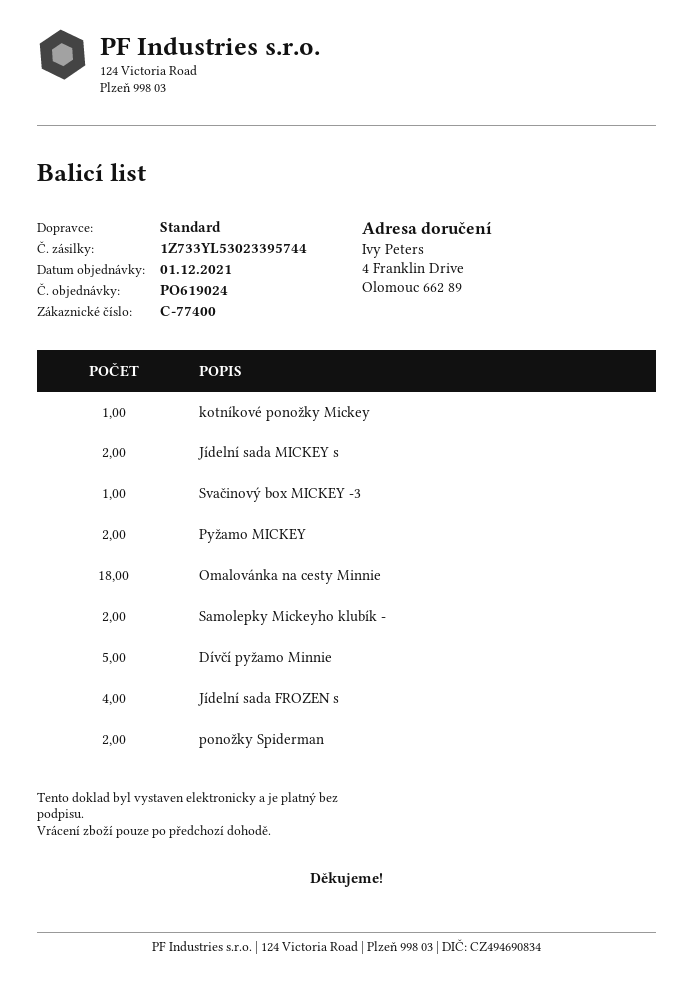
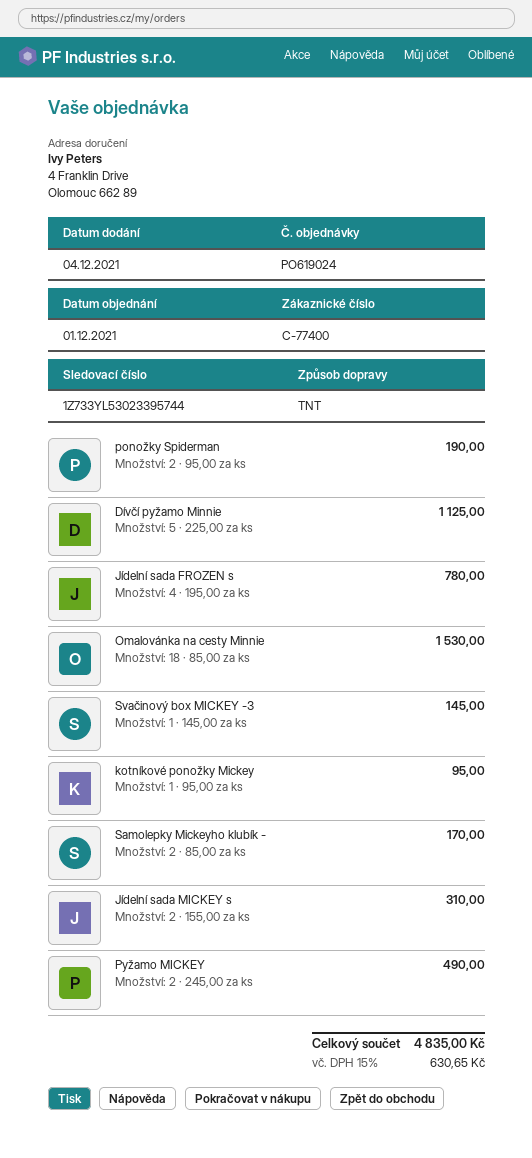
shipping method: standard -> TNT

